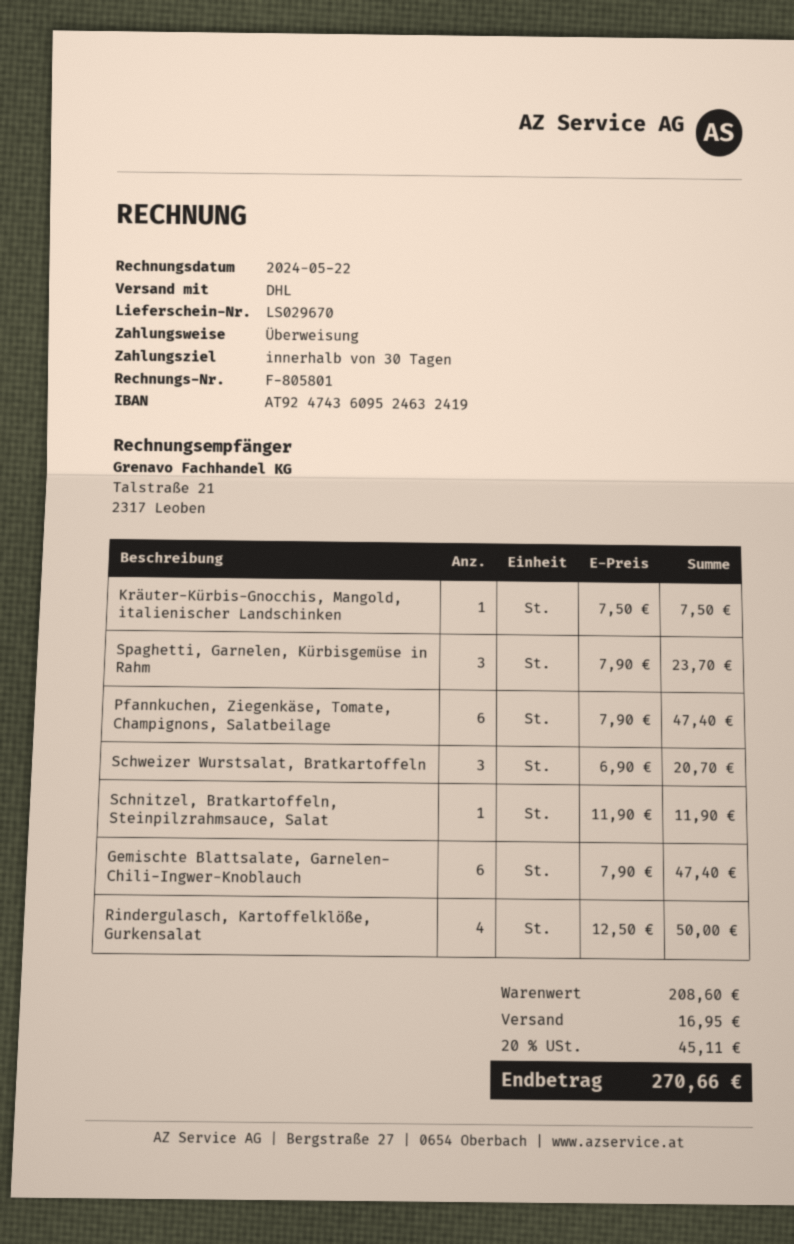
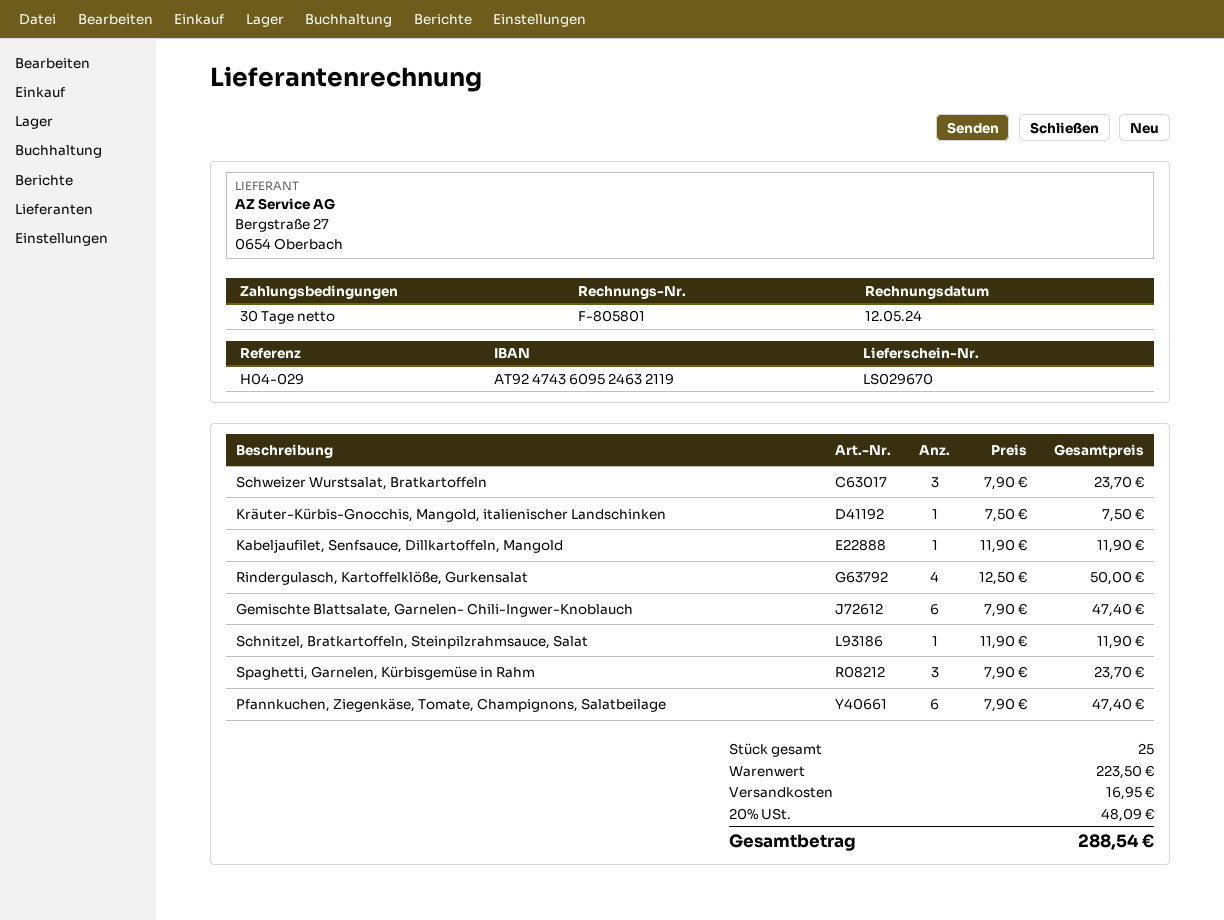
invoice date: 2024-05-22 -> 2024-05-12
bank account: AT924743609524632419 -> AT924743609524632119
Schweizer Wurstsalat, Bratkartoffeln: 3 x 6.90 = 20.70 -> 3 x 7.90 = 23.70
Kabeljaufilet, Senfsauce, Dillkartoffeln, Mangold: none -> 1 x 11.90 = 11.90
subtotal: 208.60 -> 223.50
tax: 20% = 45.11 -> 20% = 48.09
total: 270.66 -> 288.54

